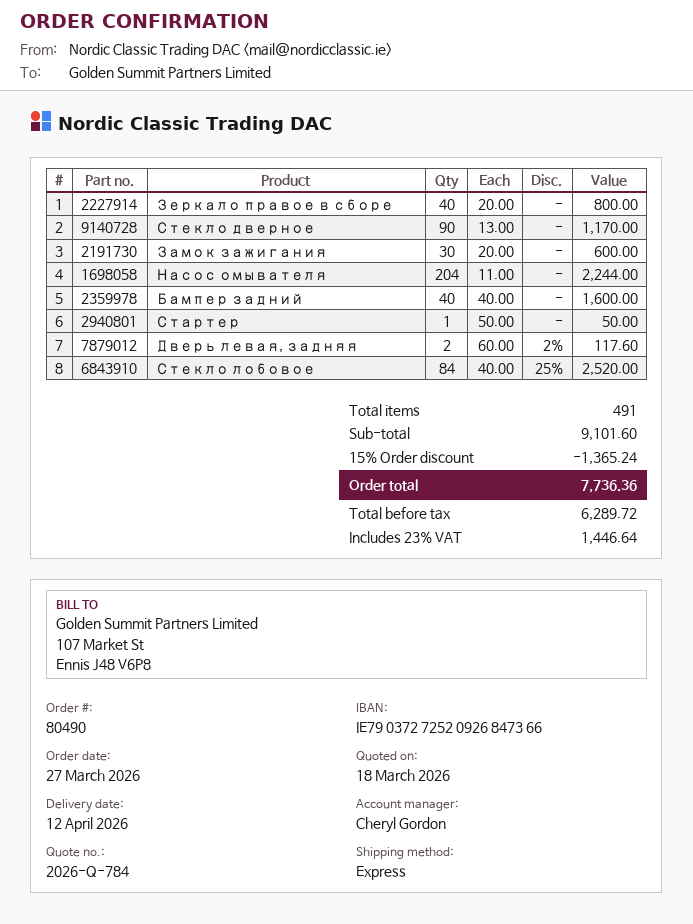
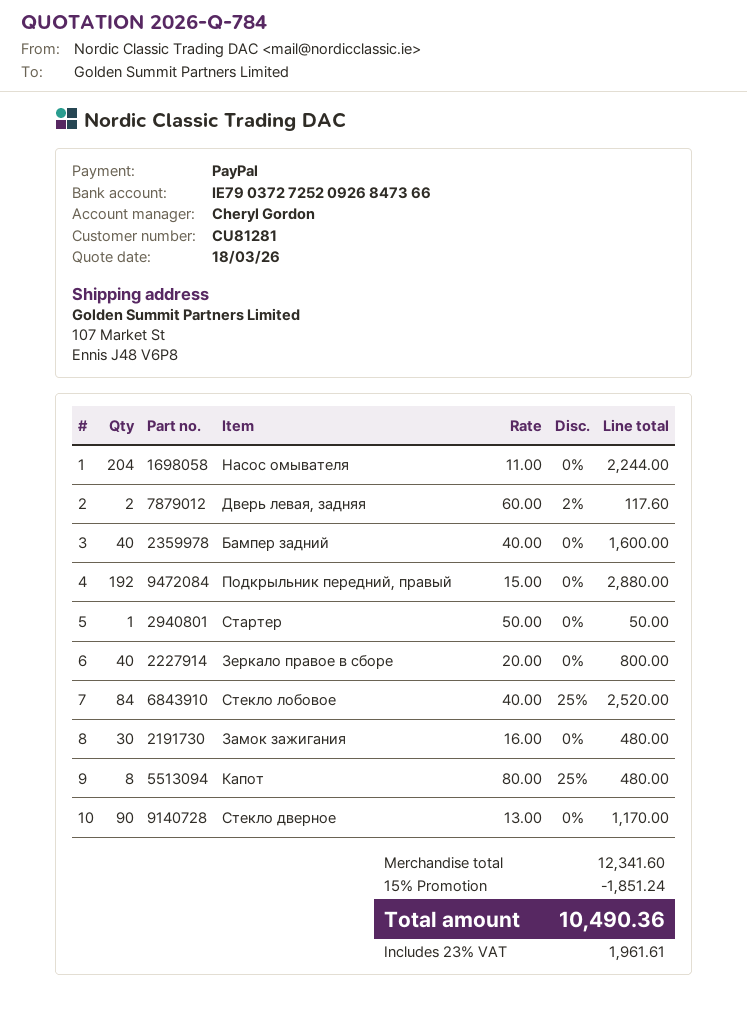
Замок зажигания: 30 x 20.00 = 600.00 -> 30 x 16.00 = 480.00
Подкрыльник передний, правый: none -> 192 x 15.00 = 2880.00
Капот: none -> 8 x 80.00 - 25% = 480.00
subtotal: 9101.60 -> 12341.60
discount: 15% = 1365.24 -> 15% = 1851.24
tax: 23% = 1446.64 -> 23% = 1961.61
total: 7736.36 -> 10490.36

